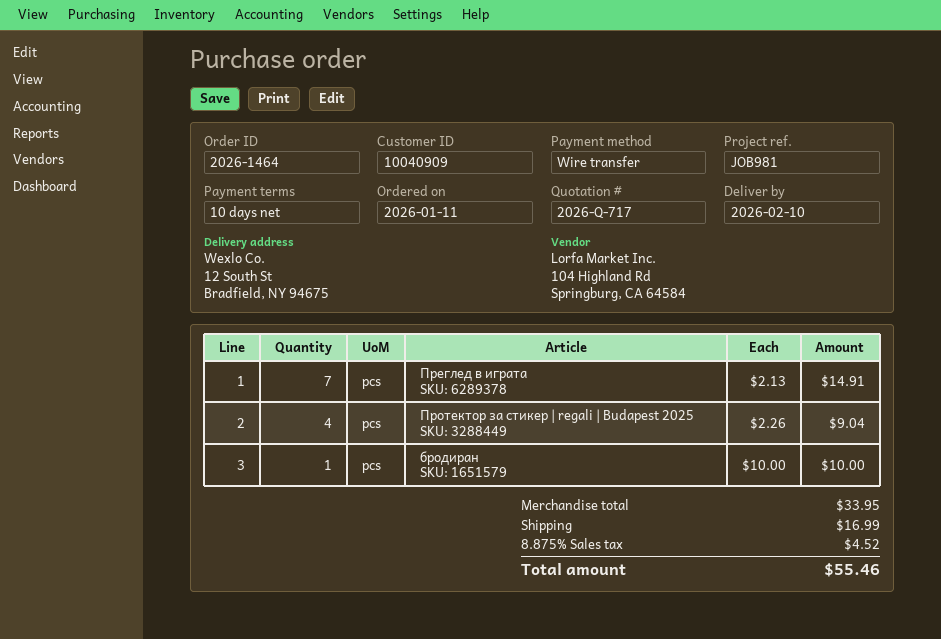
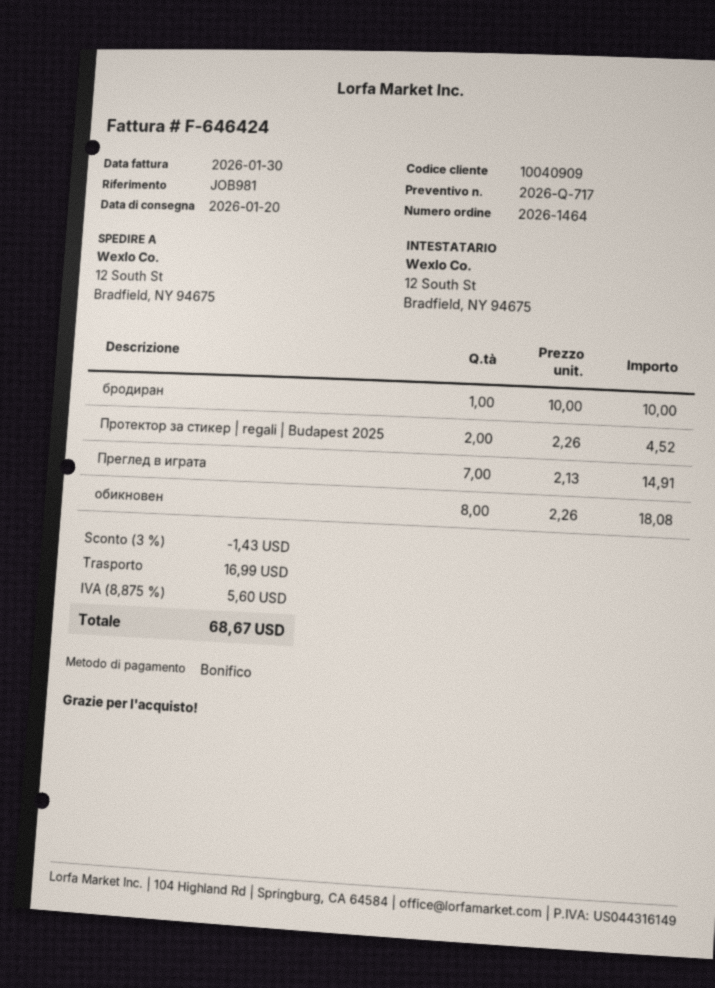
delivery date: 2026-02-10 -> 2026-01-20
Протектор за стикер | regali | Budapest 2025: 4 x 2.26 = 9.04 -> 2 x 2.26 = 4.52
обикновен: none -> 8 x 2.26 = 18.08
discount: none -> 3% = 1.43
tax: 8.875% = 4.52 -> 8.875% = 5.60
total: 55.46 -> 68.67

